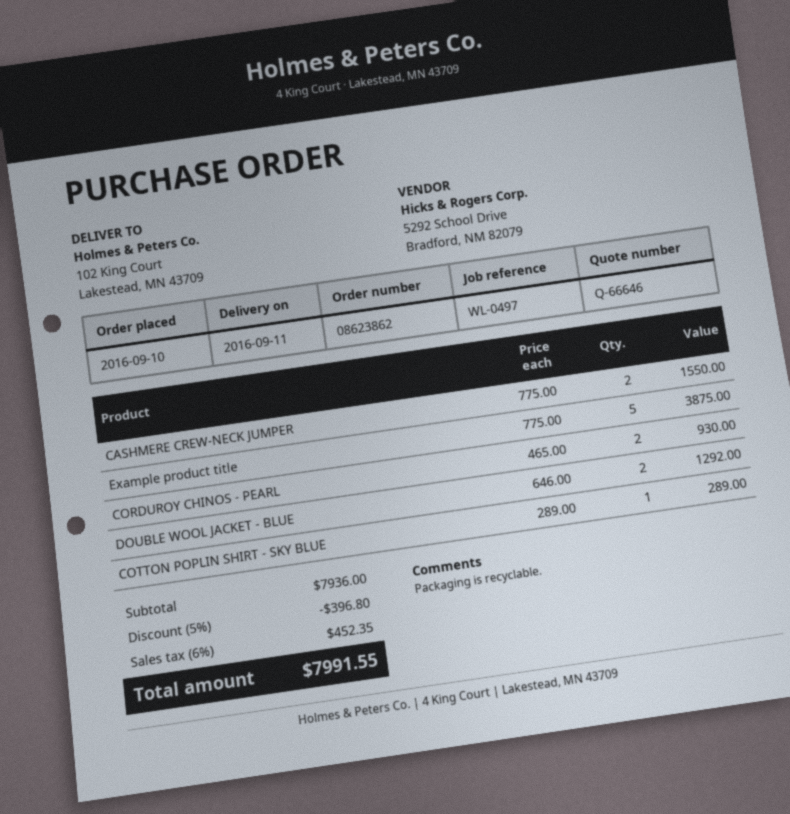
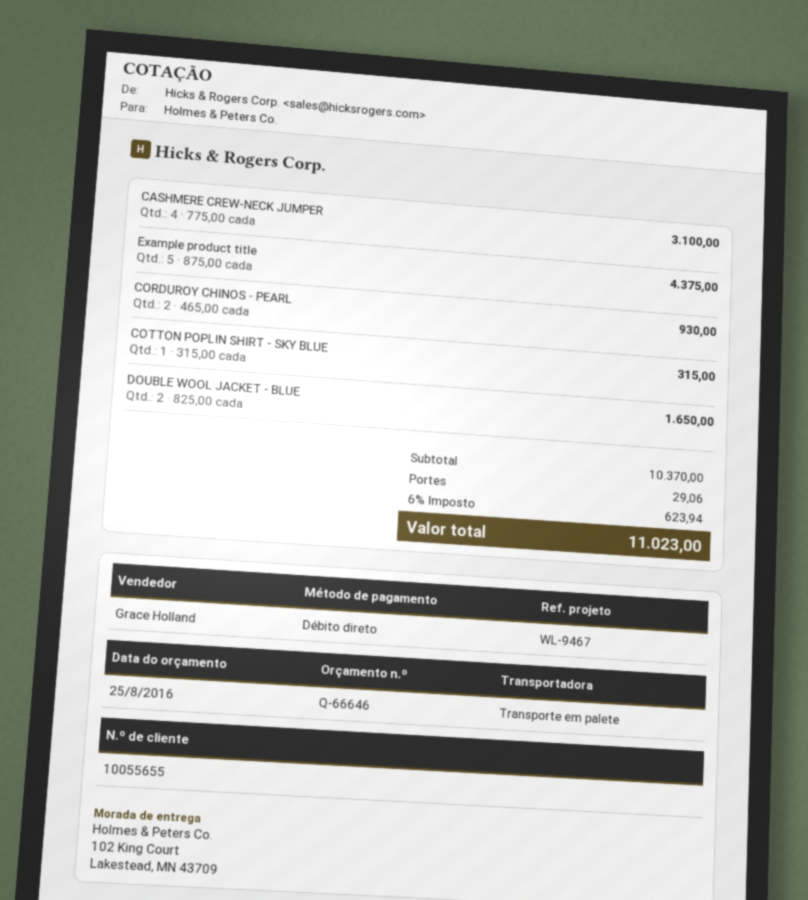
reference: WL-0497 -> WL-9467
CASHMERE CREW-NECK JUMPER: 2 x 775.00 = 1550.00 -> 4 x 775.00 = 3100.00
Example product title: 5 x 775.00 = 3875.00 -> 5 x 875.00 = 4375.00
DOUBLE WOOL JACKET - BLUE: 2 x 646.00 = 1292.00 -> 2 x 825.00 = 1650.00
COTTON POPLIN SHIRT - SKY BLUE: 1 x 289.00 = 289.00 -> 1 x 315.00 = 315.00
subtotal: 7936.00 -> 10370.00
discount: 5% = 396.80 -> none
shipping: none -> 29.06
tax: 6% = 452.35 -> 6% = 623.94
total: 7991.55 -> 11023.00

